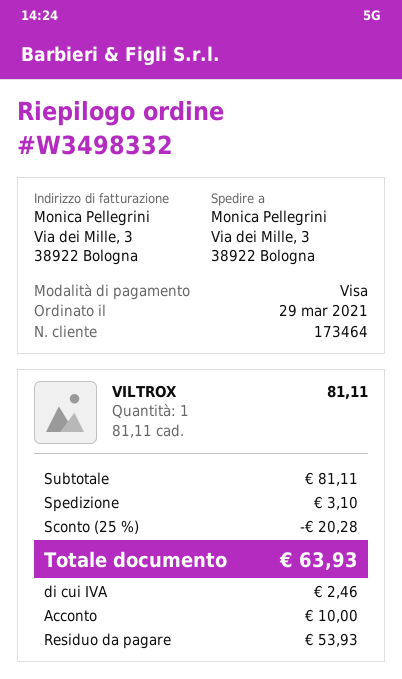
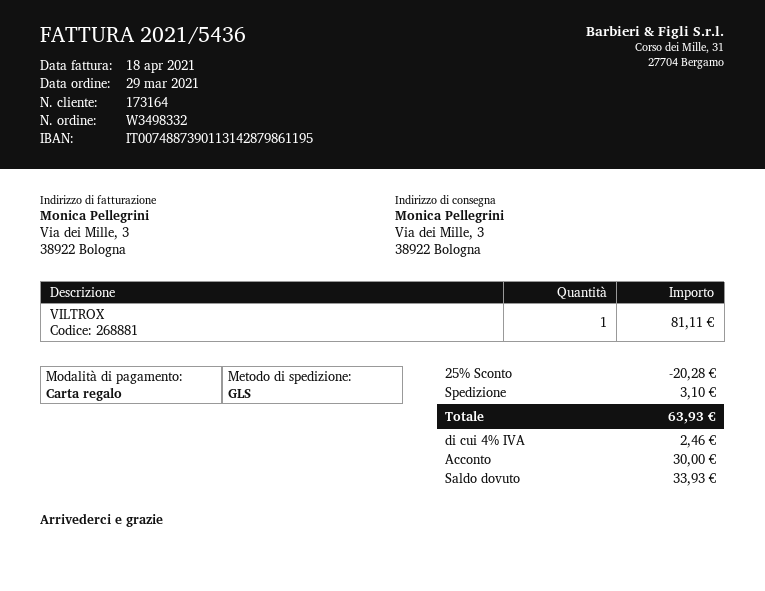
customer number: 173464 -> 173164
payment method: Visa -> gift card
deposit: 10.00 -> 30.00
balance: 53.93 -> 33.93

